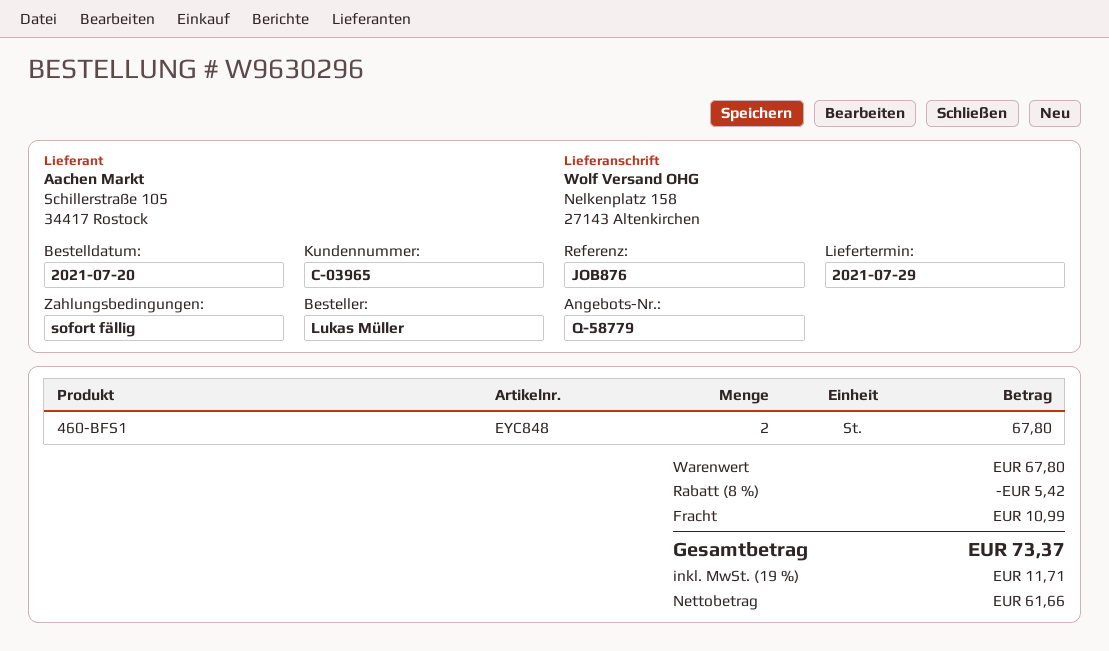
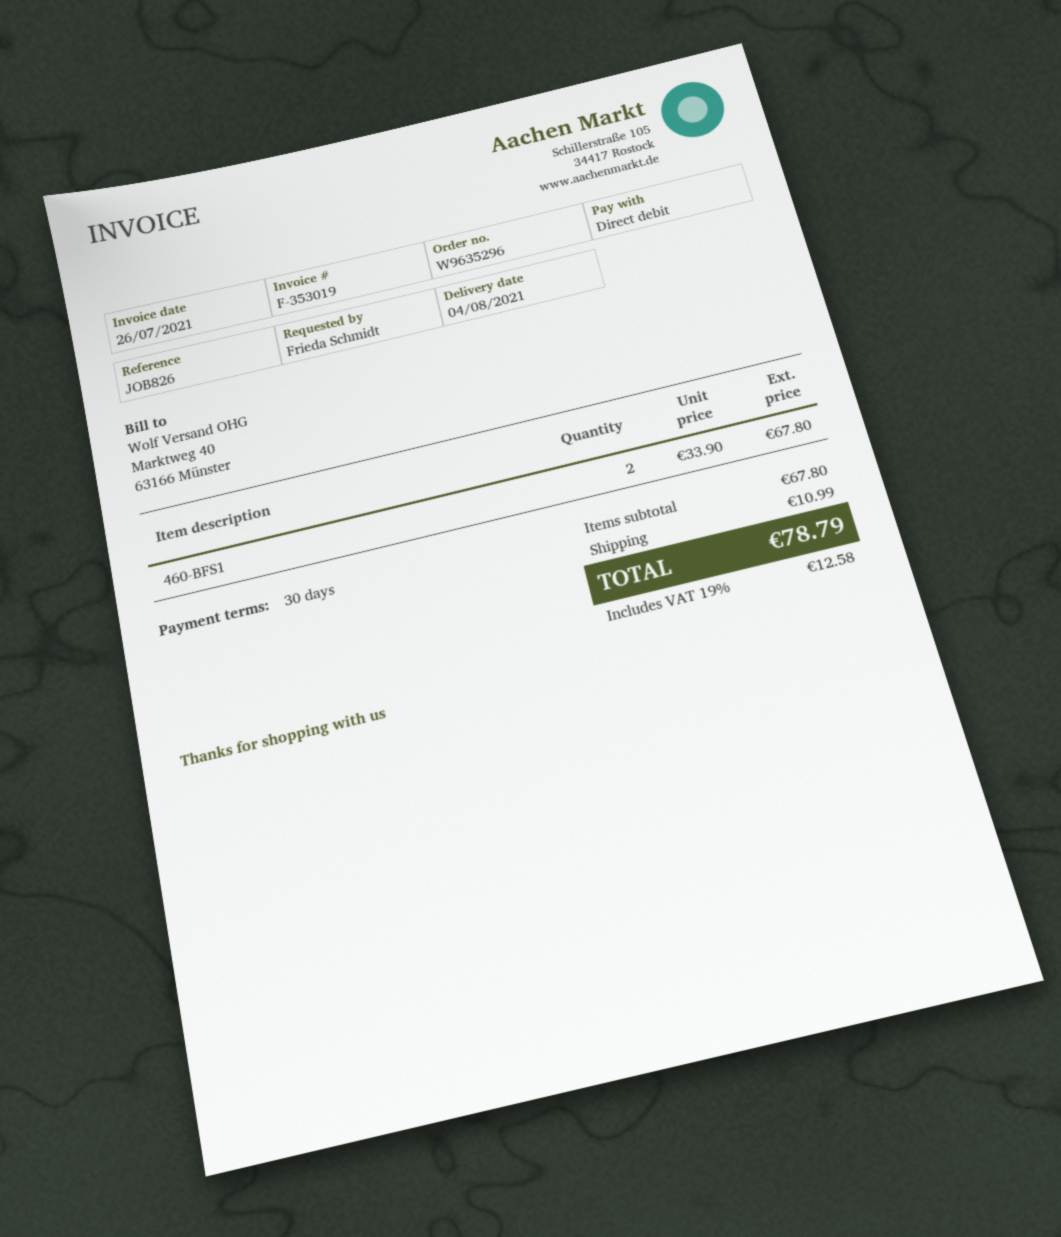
order number: W9630296 -> W9635296
delivery date: 2021-07-29 -> 2021-08-04
payment terms: on receipt -> 30 days
reference: JOB876 -> JOB826
ordered by: Lukas Müller -> Frieda Schmidt
discount: 8% = 5.42 -> none
tax: 19% = 11.71 -> 19% = 12.58
total: 73.37 -> 78.79

